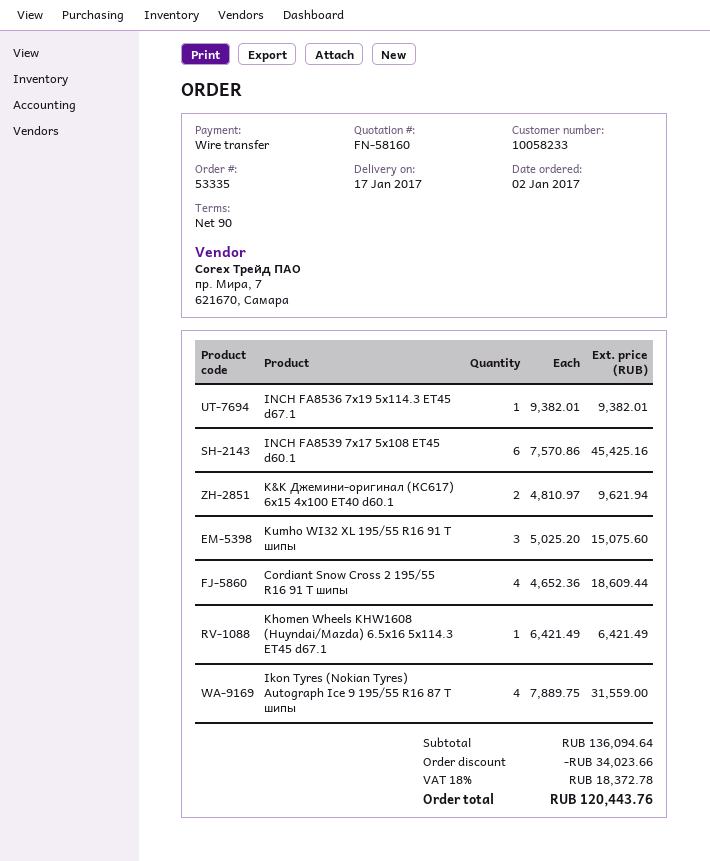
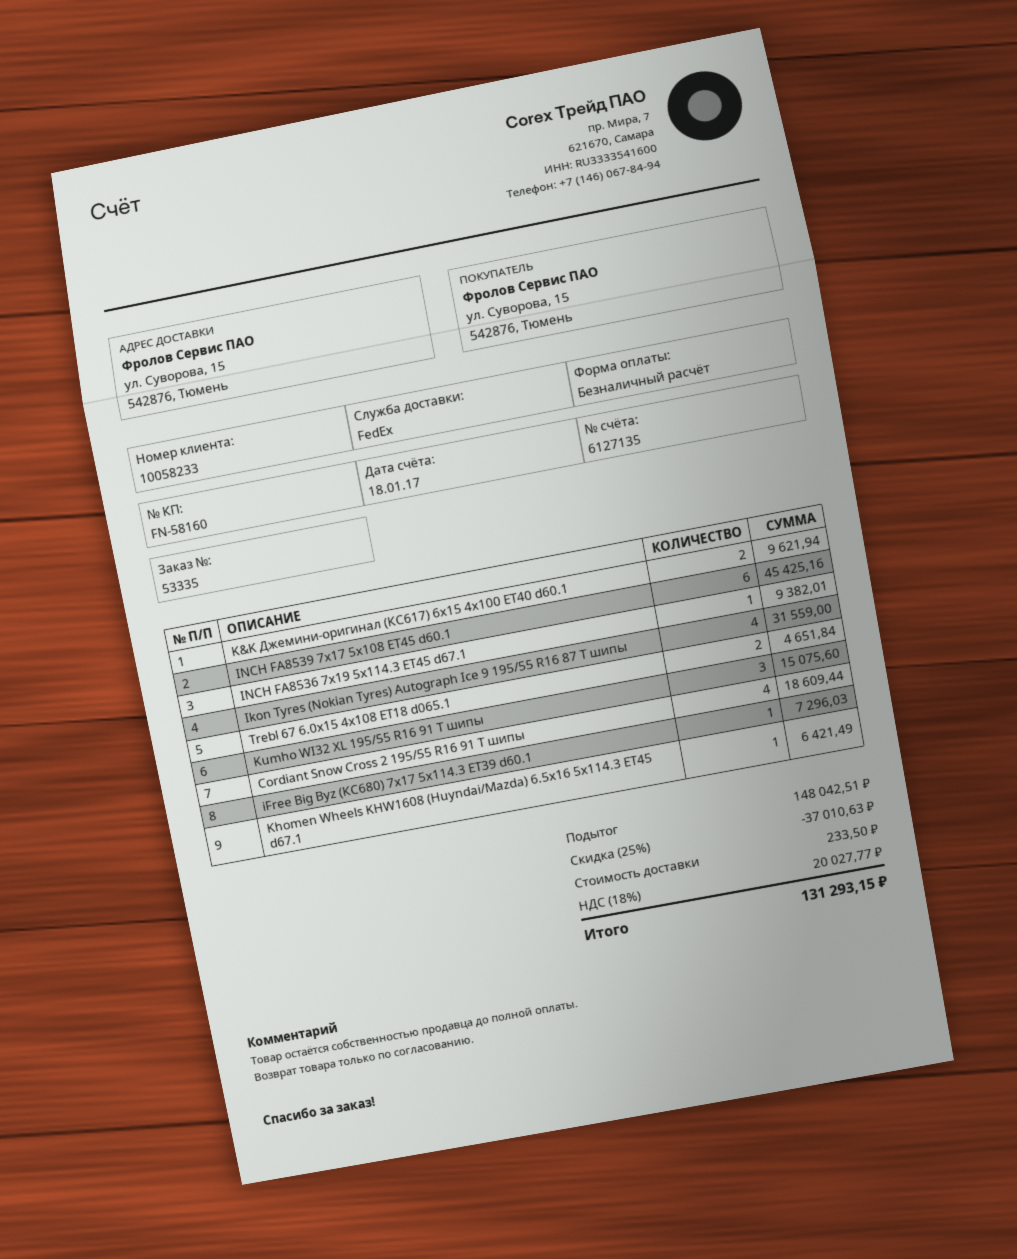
Trebl 67 6.0x15 4x108 ET18 d065.1: none -> 2 for 4651.84
iFree Big Byz (КС680) 7x17 5x114.3 ET39 d60.1: none -> 1 for 7296.03
subtotal: 136094.64 -> 148042.51
discount: 34023.66 -> 37010.63
shipping: none -> 233.50
tax: 18% = 18372.78 -> 18% = 20027.77
total: 120443.76 -> 131293.15

